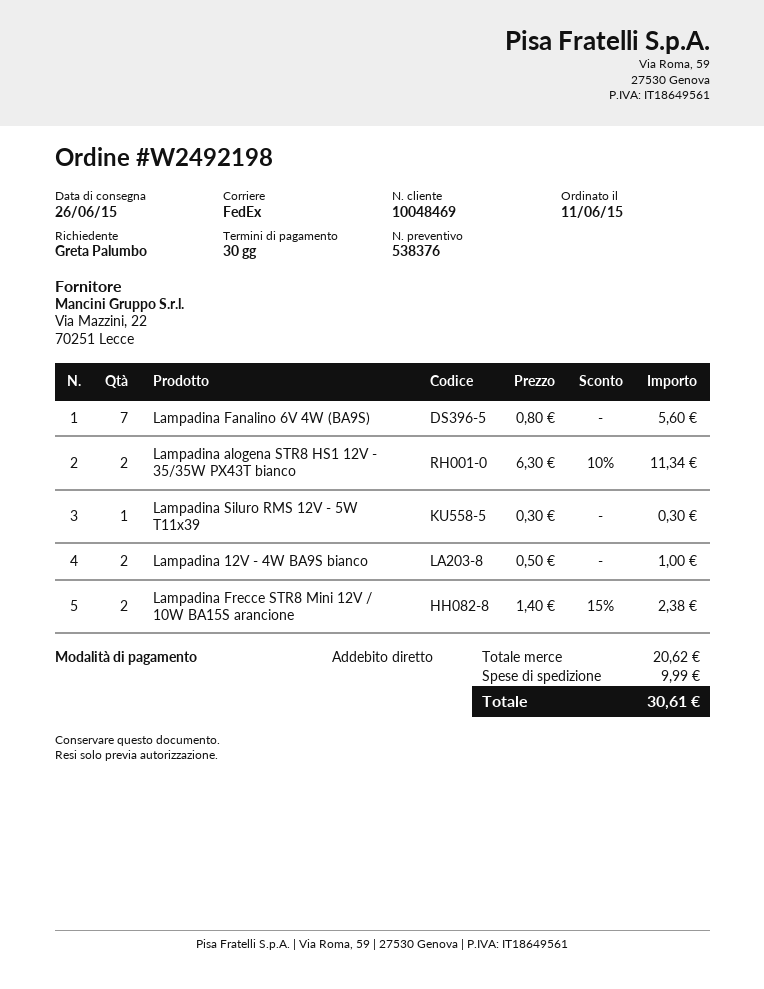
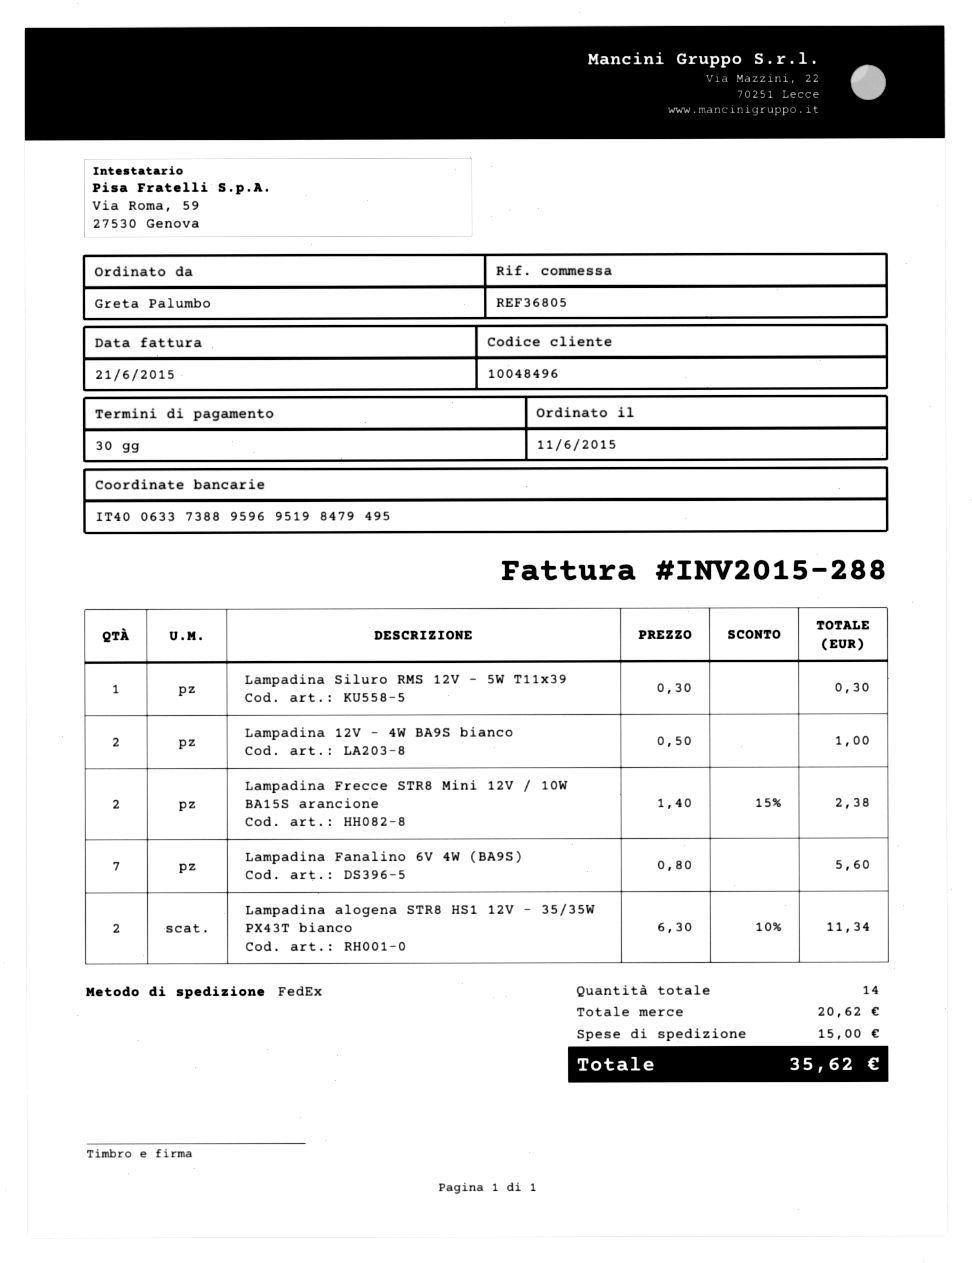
customer number: 10048469 -> 10048496
shipping: 9.99 -> 15.00
total: 30.61 -> 35.62

